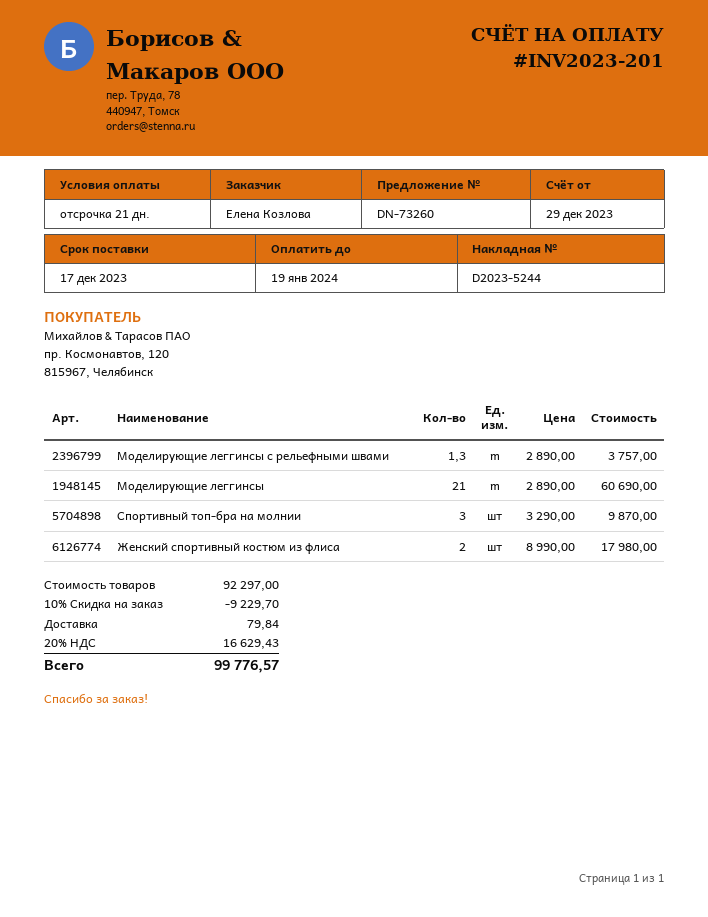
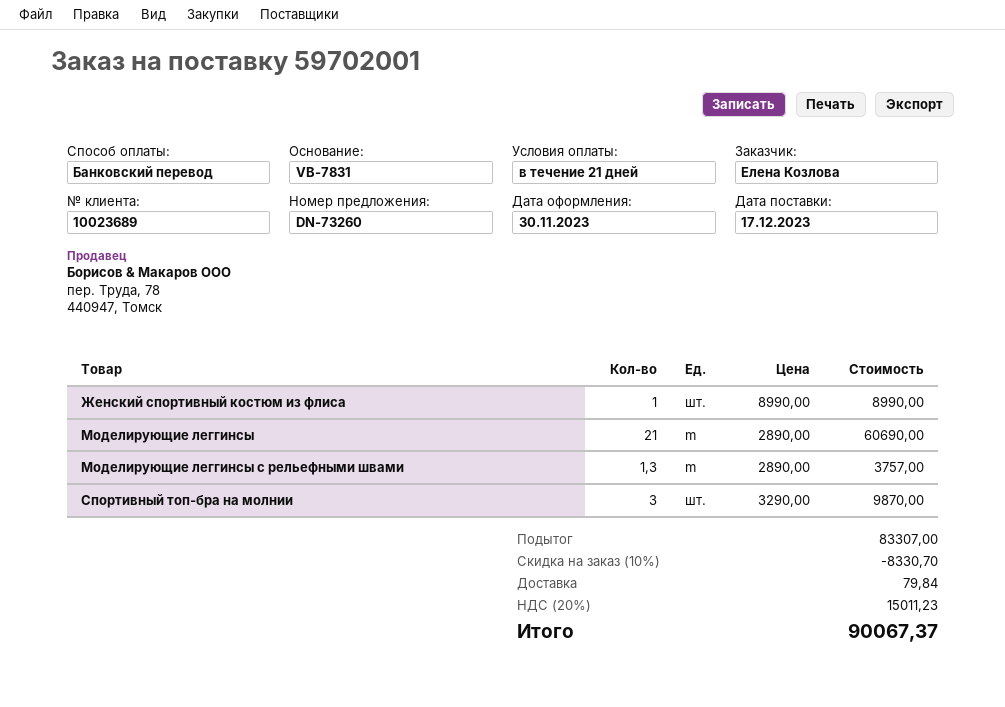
Женский спортивный костюм из флиса: 2 x 8990.00 = 17980.00 -> 1 x 8990.00 = 8990.00
subtotal: 92297.00 -> 83307.00
discount: 10% = 9229.70 -> 10% = 8330.70
tax: 20% = 16629.43 -> 20% = 15011.23
total: 99776.57 -> 90067.37

